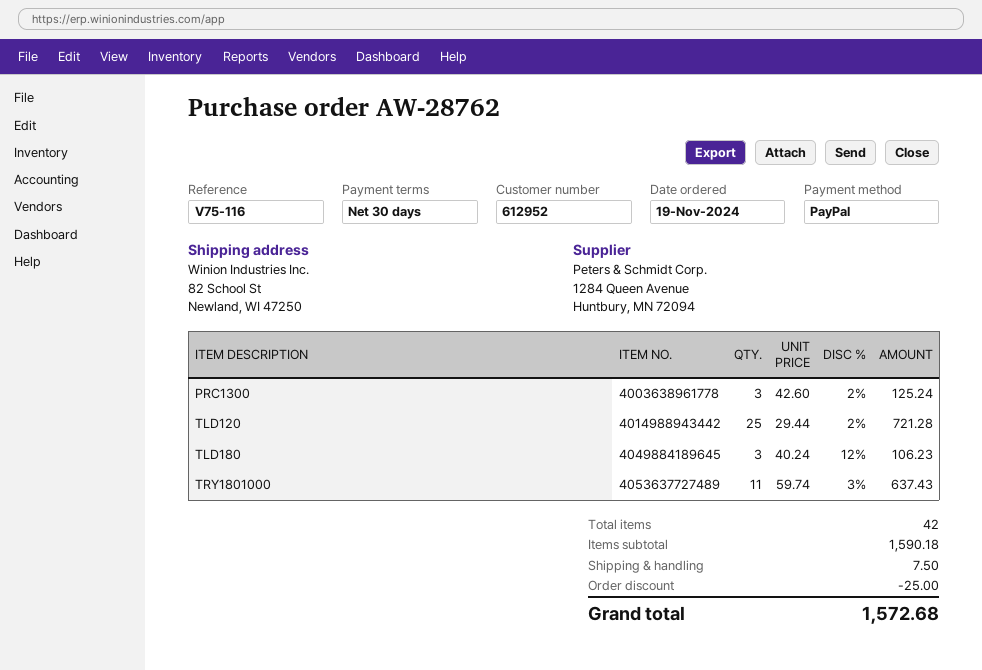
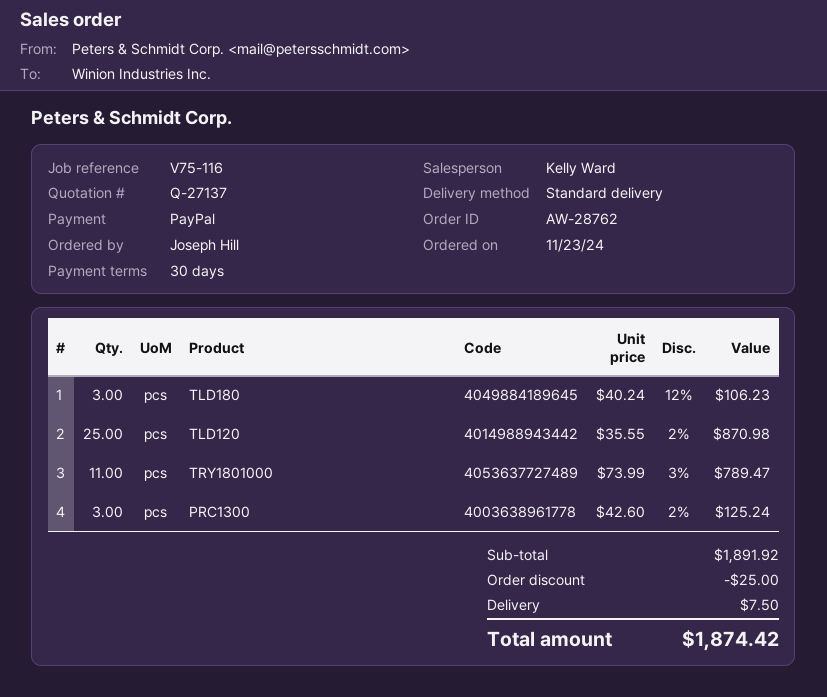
order date: 2024-11-19 -> 2024-11-23
TLD120: 25 x 29.44 - 2% = 721.28 -> 25 x 35.55 - 2% = 870.98
TRY1801000: 11 x 59.74 - 3% = 637.43 -> 11 x 73.99 - 3% = 789.47
subtotal: 1590.18 -> 1891.92
total: 1572.68 -> 1874.42

